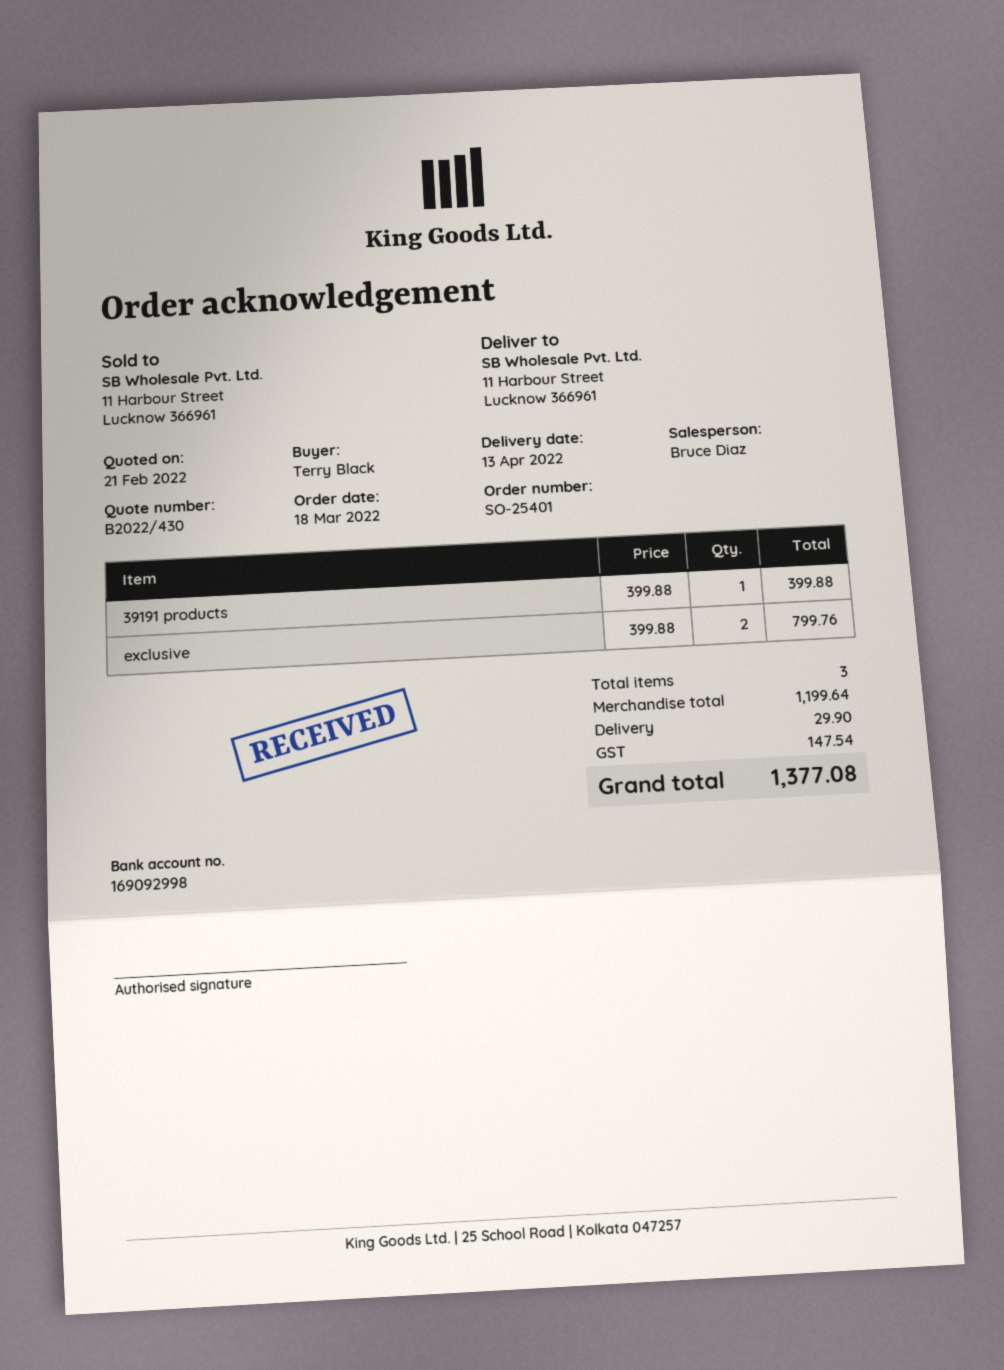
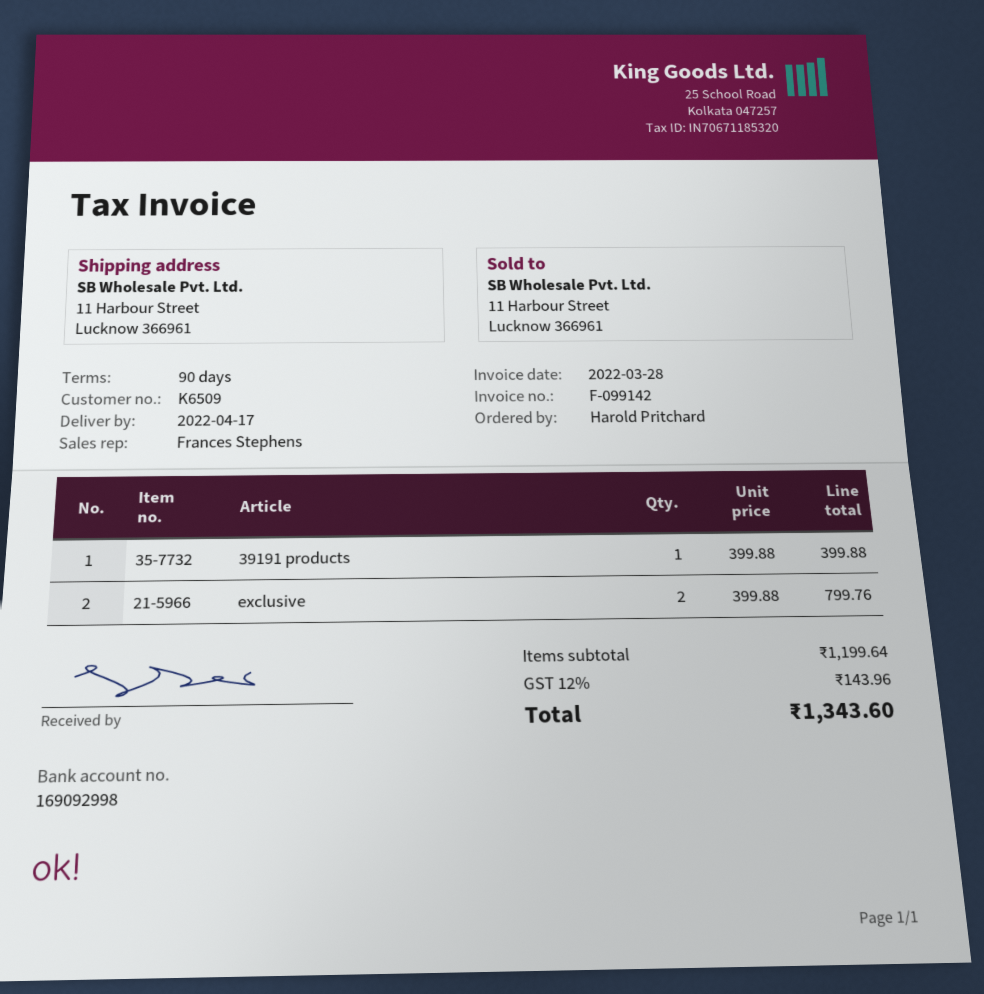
delivery date: 2022-04-13 -> 2022-04-17
ordered by: Terry Black -> Harold Pritchard
sales rep: Bruce Diaz -> Frances Stephens
shipping: 29.90 -> none
tax: 147.54 -> 143.96
total: 1377.08 -> 1343.60

